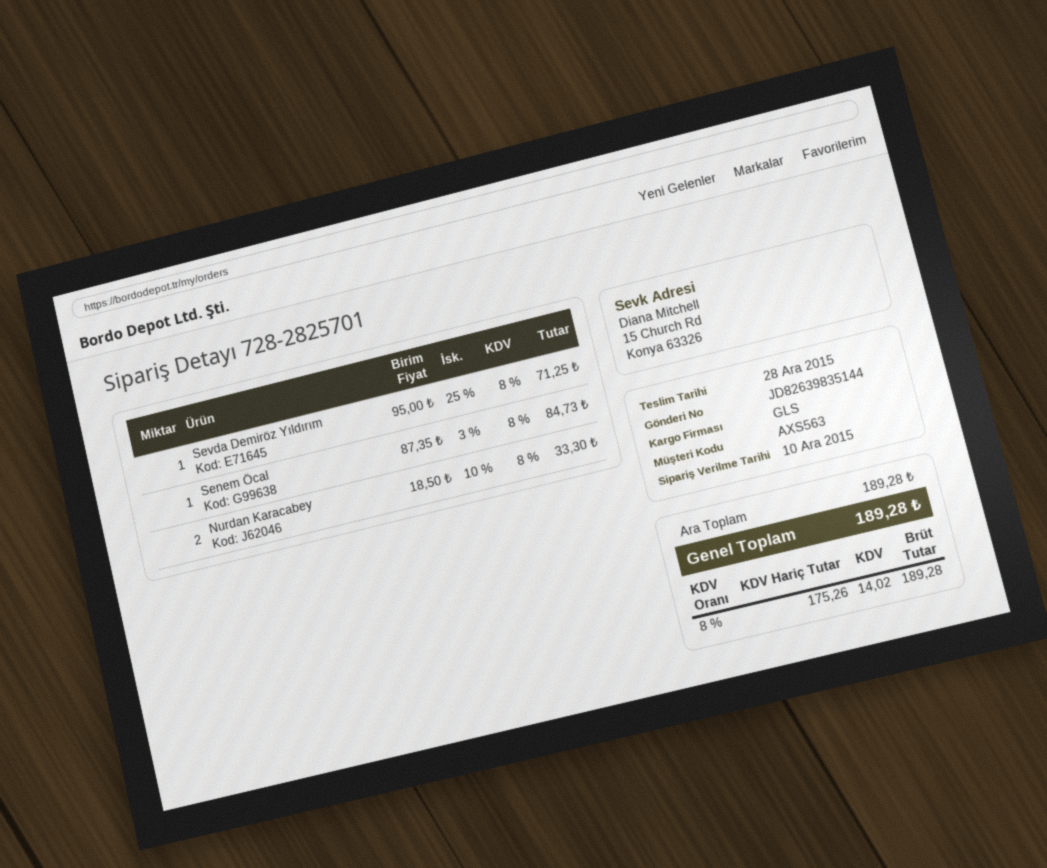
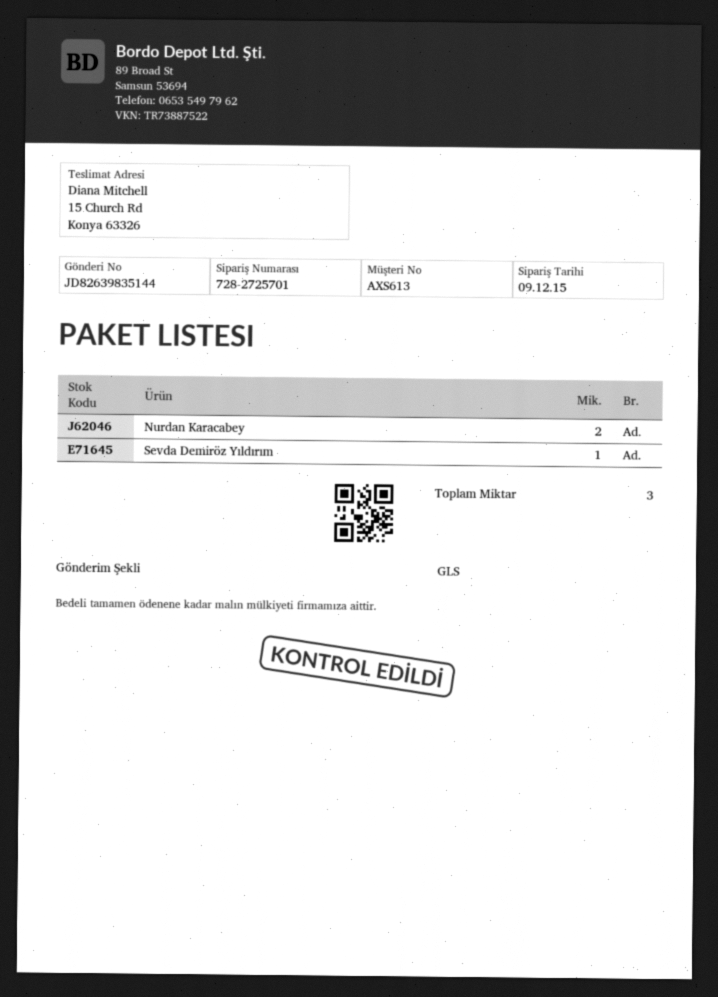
order number: 728-2825701 -> 728-2725701
order date: 2015-12-10 -> 2015-12-09
customer number: AXS563 -> AXS613
Senem Öcal: 1 -> none

